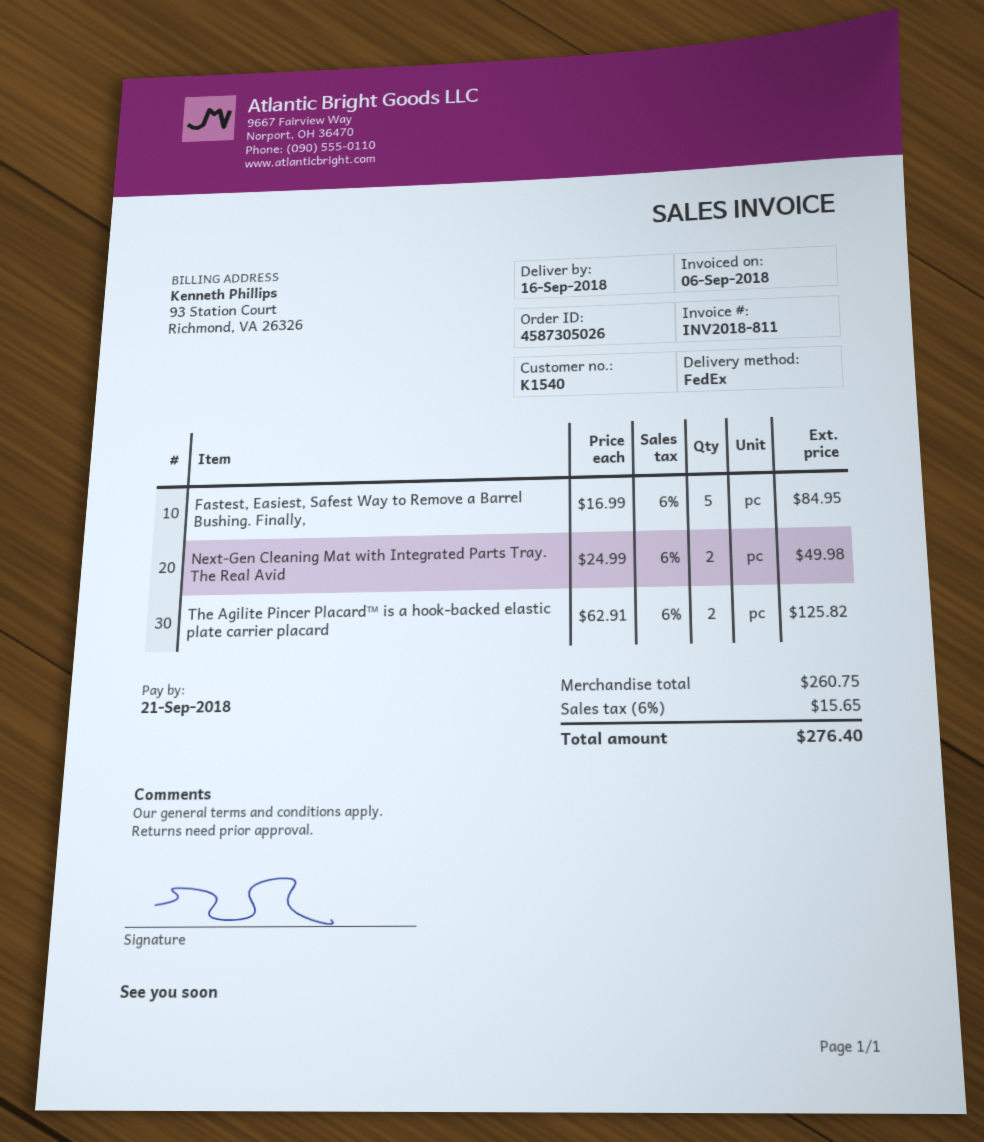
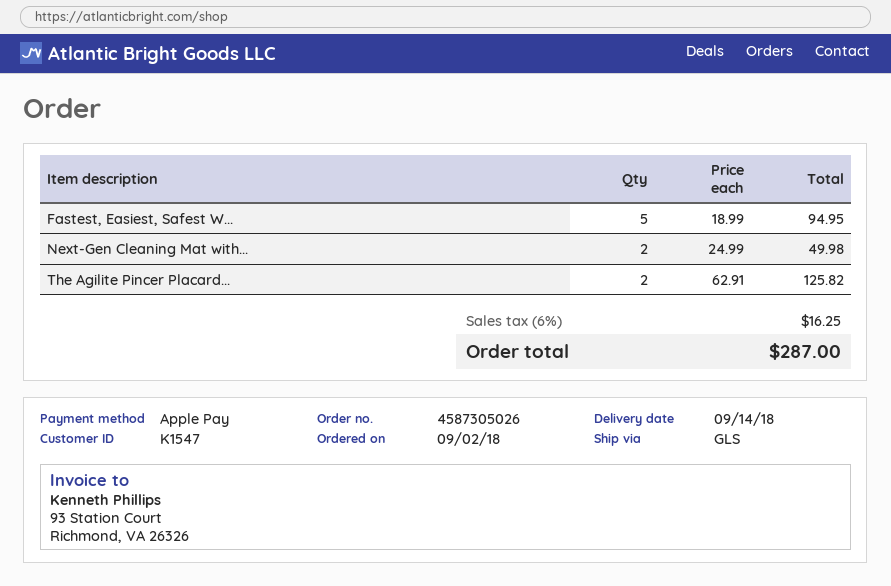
delivery date: 2018-09-16 -> 2018-09-14
customer number: K1540 -> K1547
shipping method: FedEx -> GLS
Fastest, Easiest, Safest Way to Remove a Barrel Bushing. Finally,: 5 x 16.99 = 84.95 -> 5 x 18.99 = 94.95
tax: 6% = 15.65 -> 6% = 16.25
total: 276.40 -> 287.00

